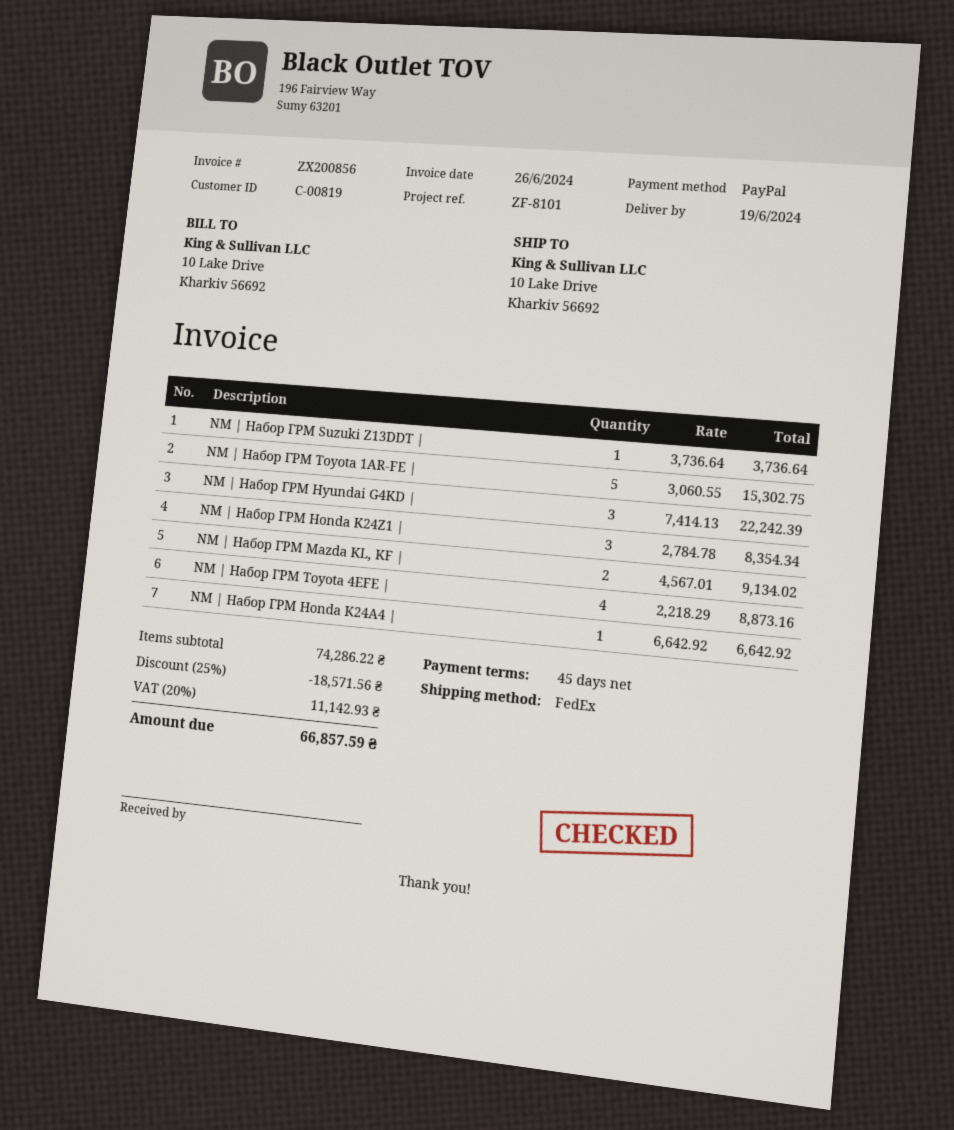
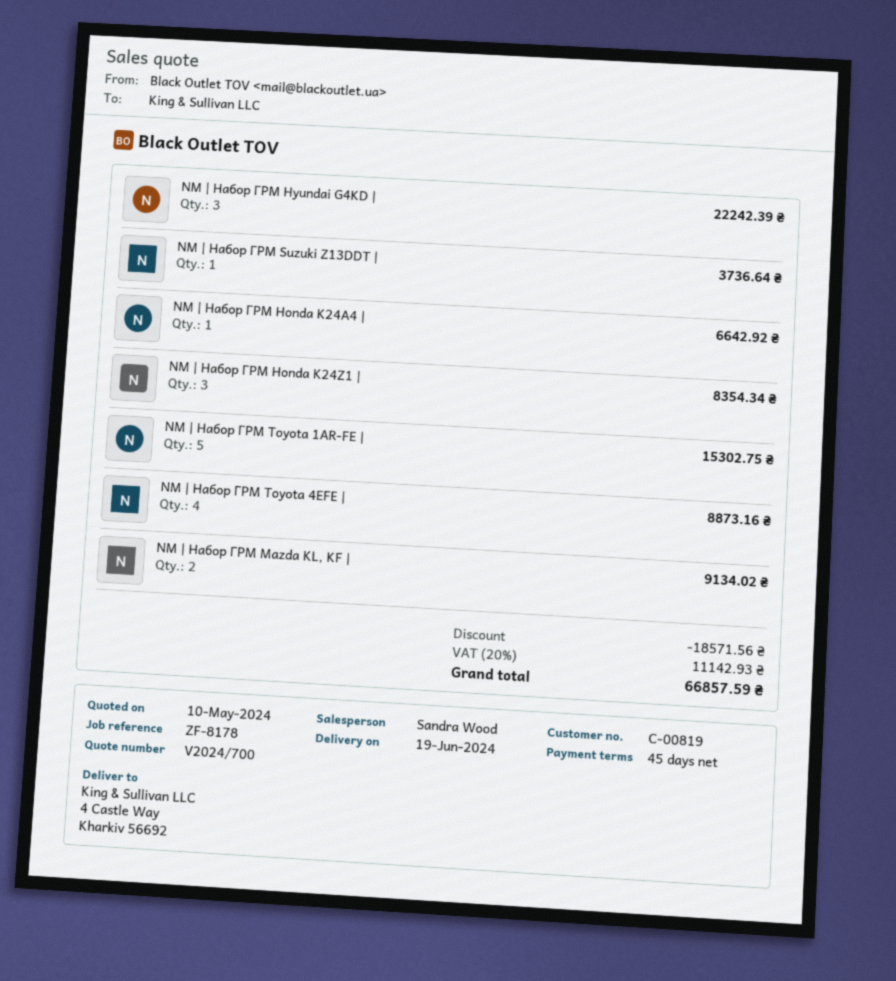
reference: ZF-8101 -> ZF-8178
ship to: 10 Lake Drive, Kharkiv 56692 -> 4 Castle Way, Kharkiv 56692

